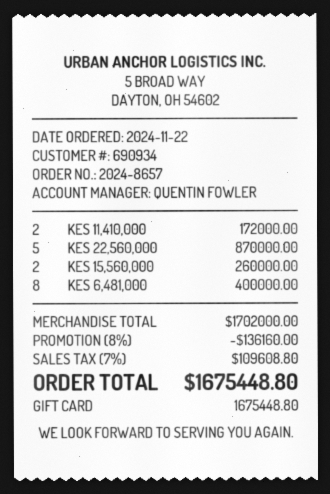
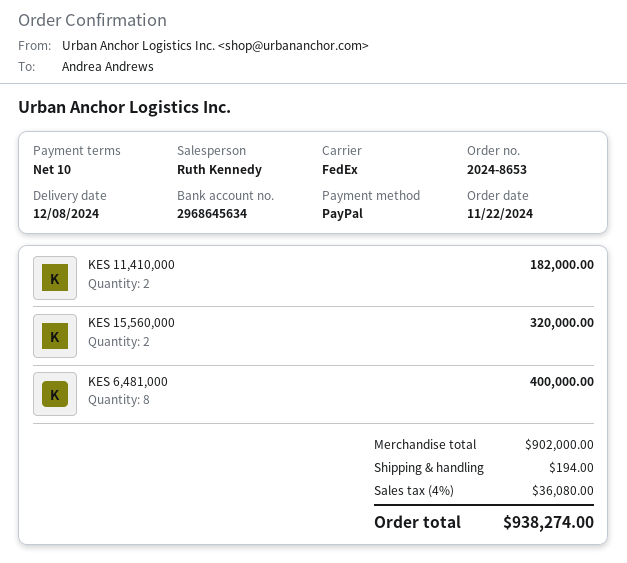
order number: 2024-8657 -> 2024-8653
sales rep: QUENTIN FOWLER -> Ruth Kennedy
payment method: gift card -> PayPal
KES 11,410,000: 2 for 172000.00 -> 2 for 182000.00
KES 22,560,000: 5 for 870000.00 -> none
KES 15,560,000: 2 for 260000.00 -> 2 for 320000.00
subtotal: 1702000.00 -> 902000.00
discount: 8% = 136160.00 -> none
shipping: none -> 194.00
tax: 7% = 109608.80 -> 4% = 36080.00
total: 1675448.80 -> 938274.00

